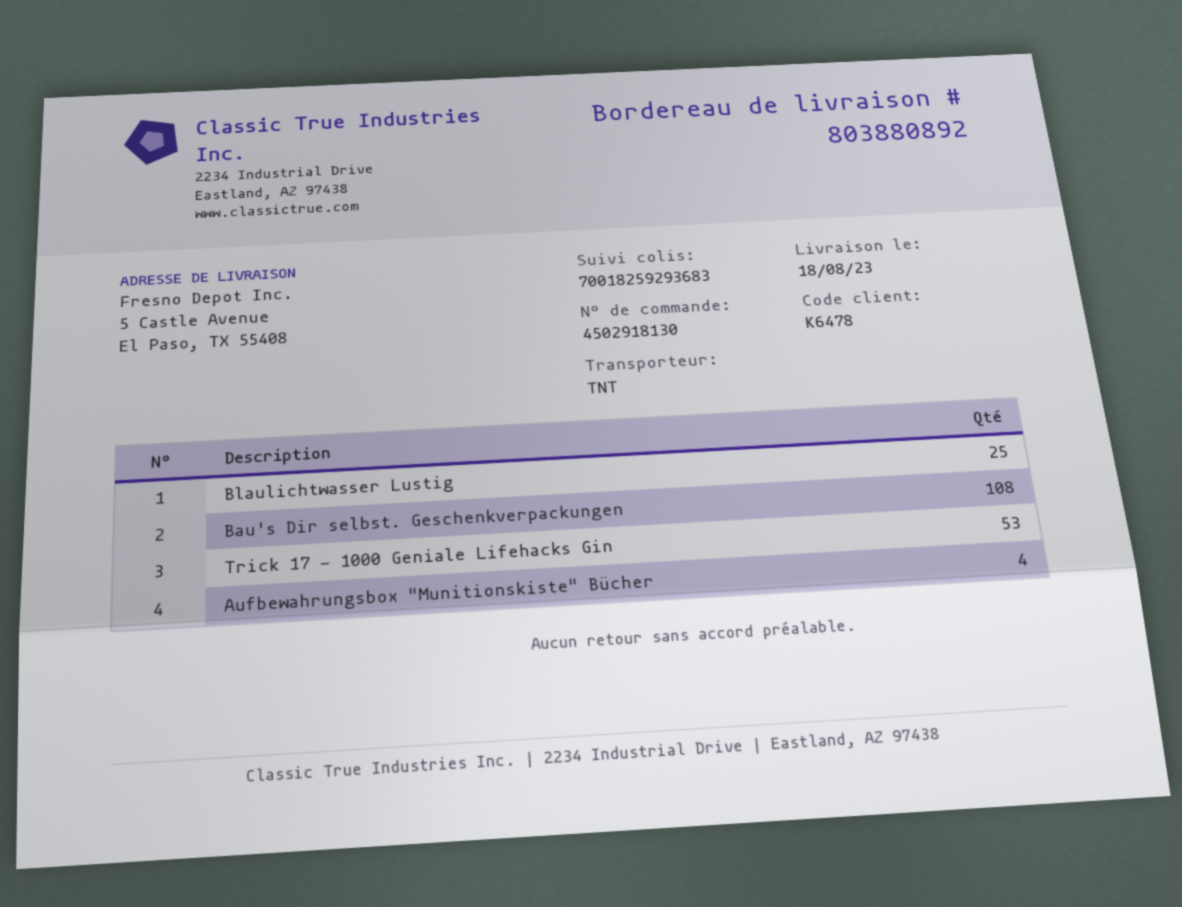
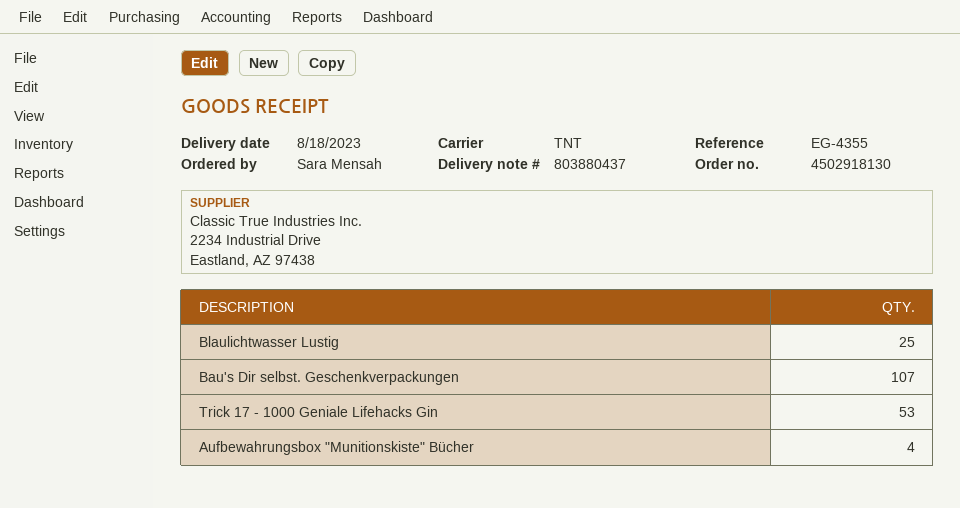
delivery note number: 803880892 -> 803880437
Bau's Dir selbst. Geschenkverpackungen: 108 -> 107

